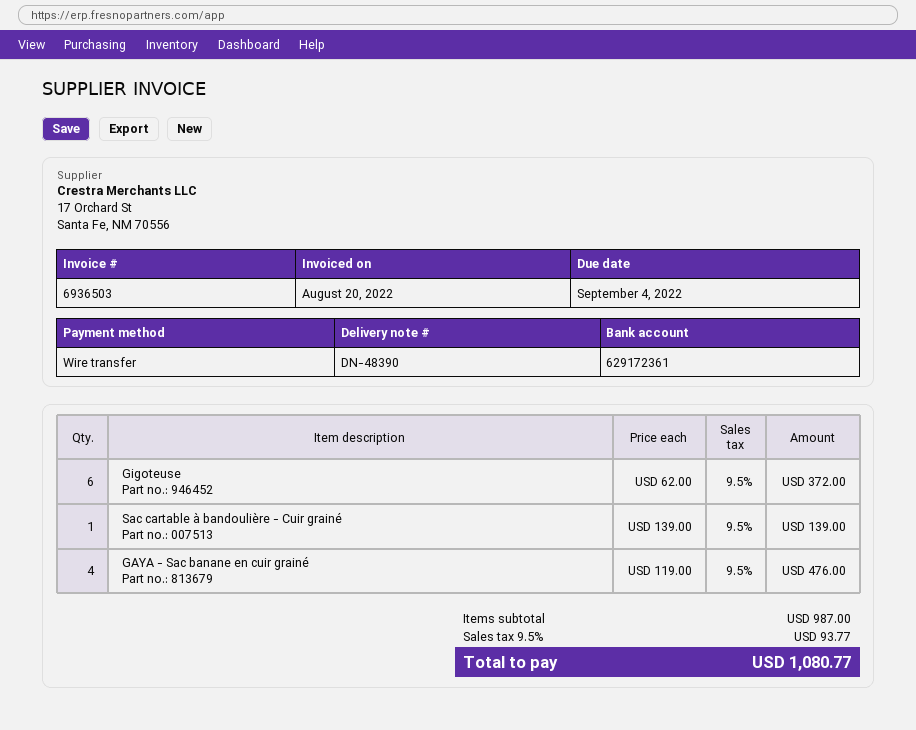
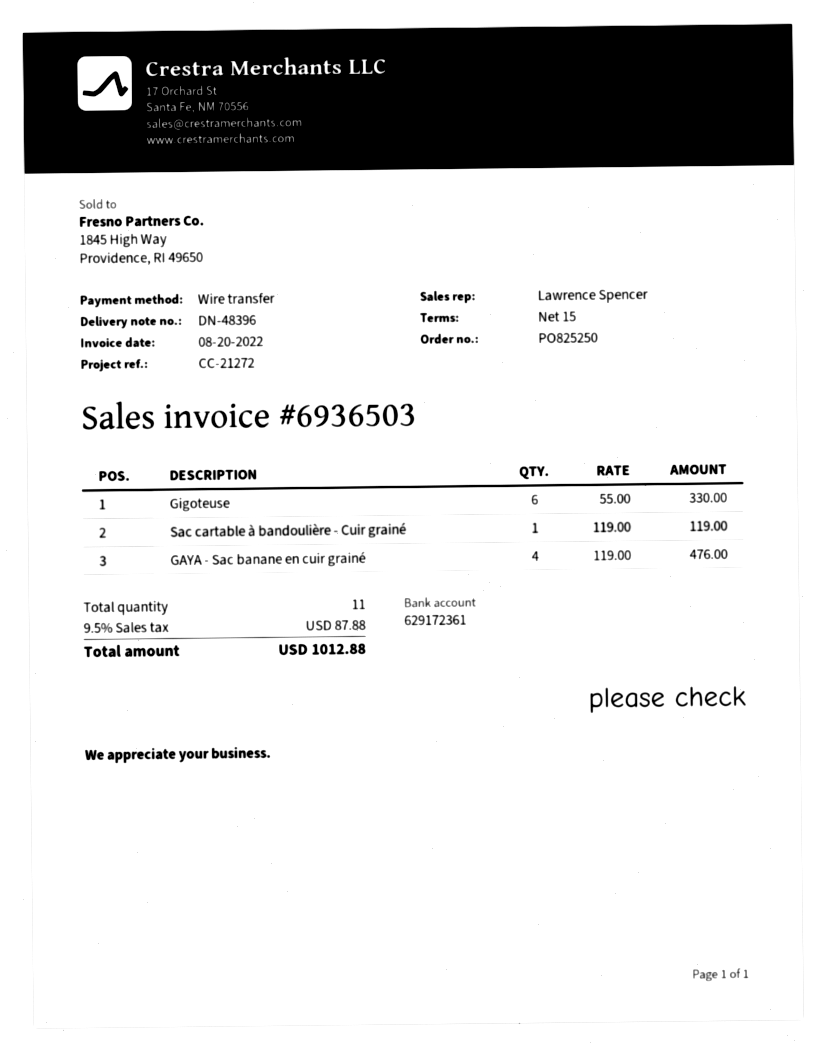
delivery note number: DN-48390 -> DN-48396
Gigoteuse: 6 x 62.00 = 372.00 -> 6 x 55.00 = 330.00
Sac cartable à bandoulière - Cuir grainé: 1 x 139.00 = 139.00 -> 1 x 119.00 = 119.00
tax: 9.5% = 93.77 -> 9.5% = 87.88
total: 1080.77 -> 1012.88

